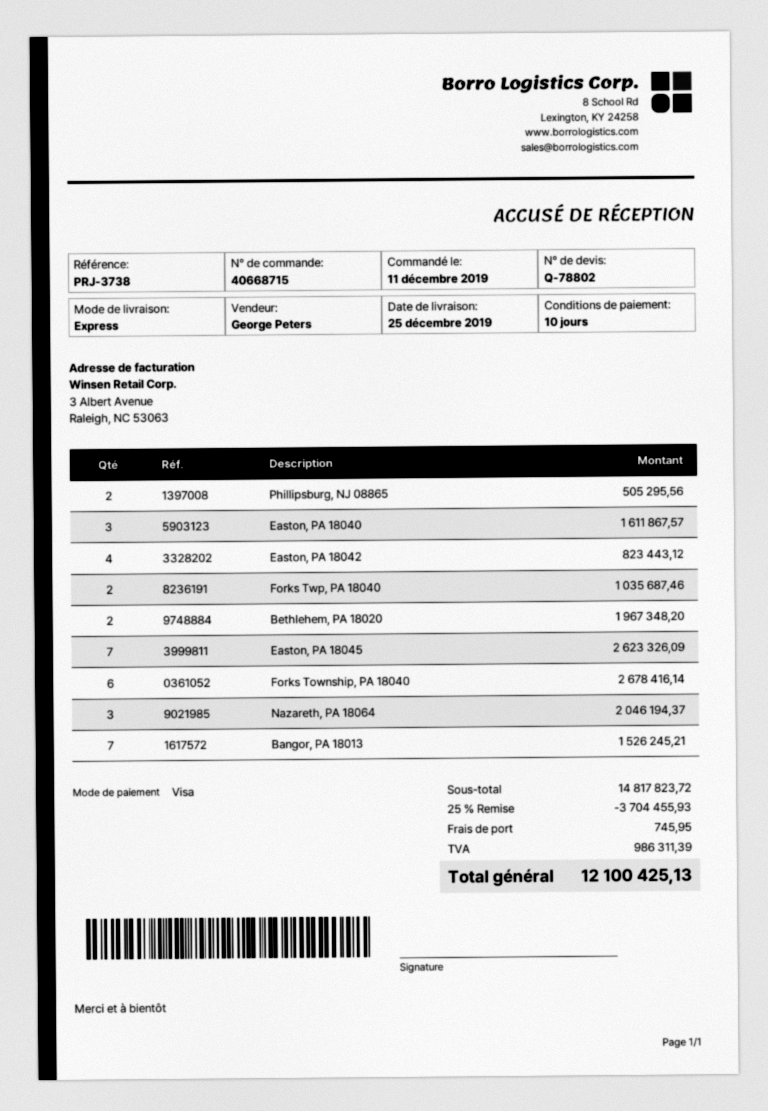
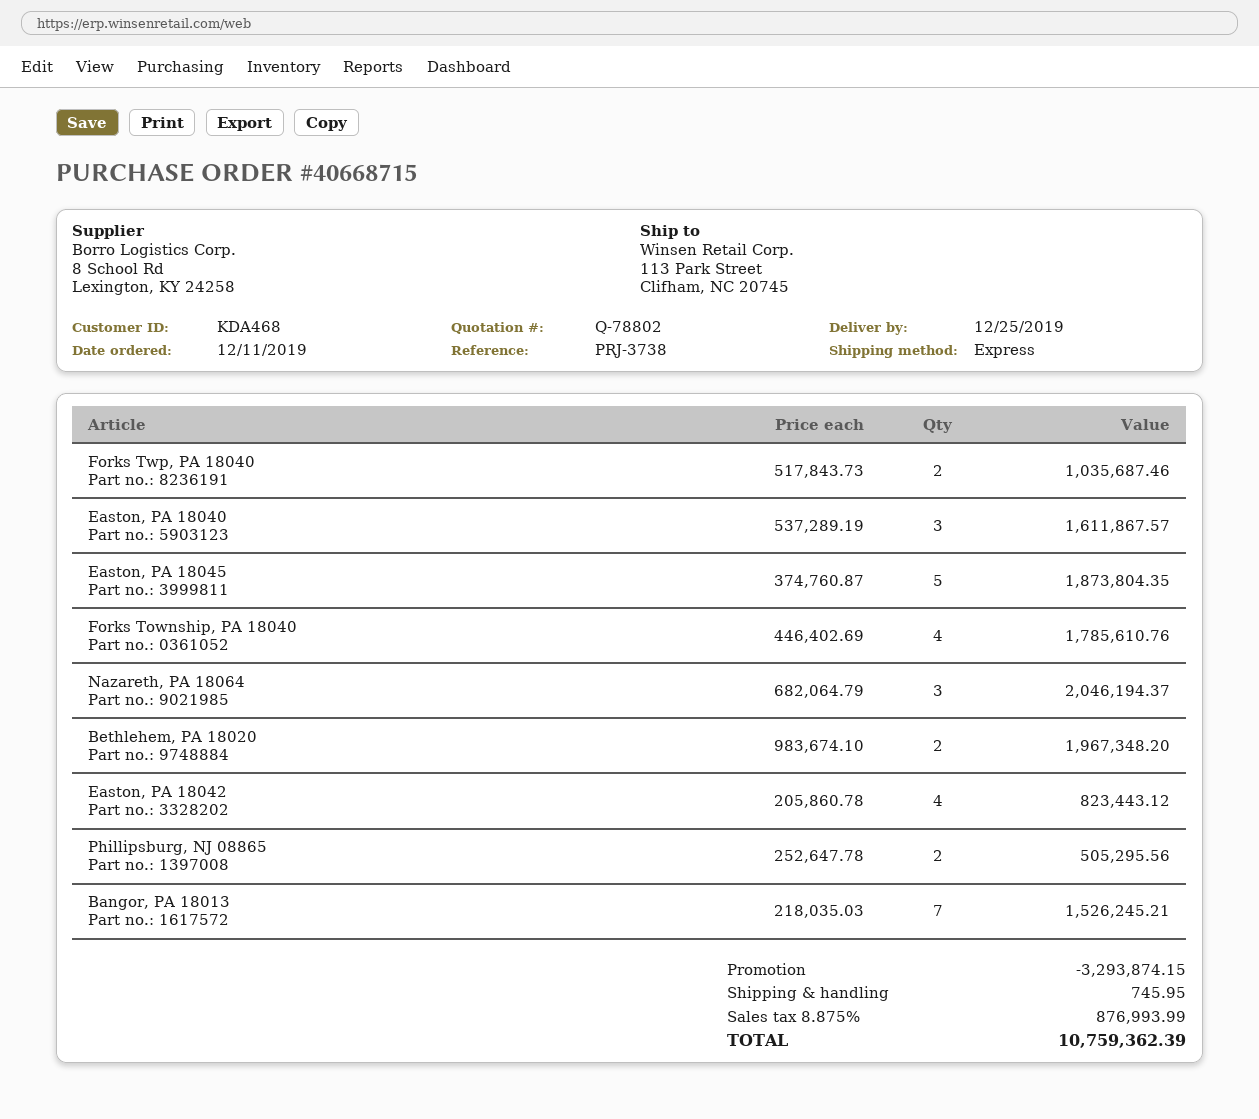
Easton, PA 18045: 7 for 2623326.09 -> 5 for 1873804.35
Forks Township, PA 18040: 6 for 2678416.14 -> 4 for 1785610.76
discount: 3704455.93 -> 3293874.15
tax: 986311.39 -> 876993.99
total: 12100425.13 -> 10759362.39

